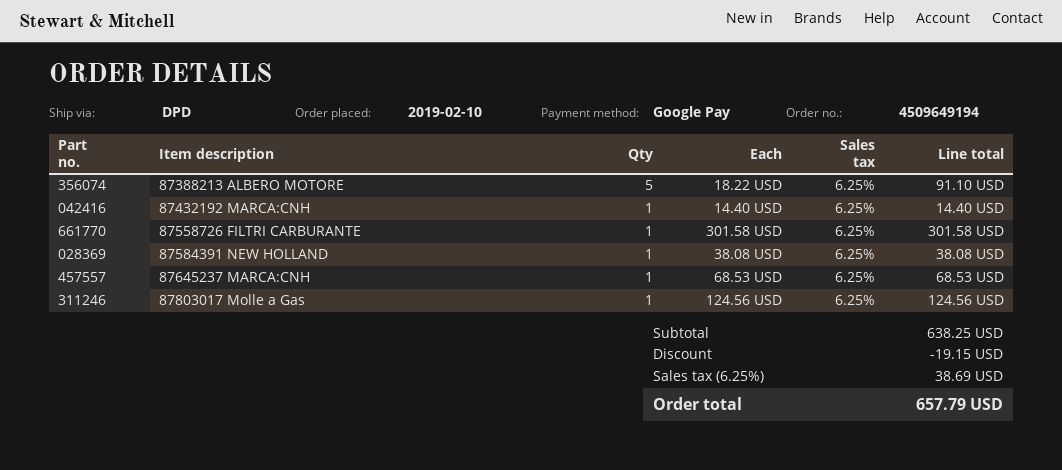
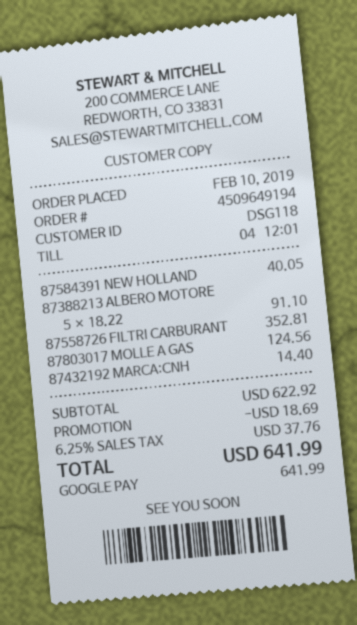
87558726 FILTRI CARBURANTE: 1 x 301.58 = 301.58 -> 1 x 352.81 = 352.81
87584391 NEW HOLLAND: 1 x 38.08 = 38.08 -> 1 x 40.05 = 40.05
87645237 MARCA:CNH: 1 x 68.53 = 68.53 -> none
subtotal: 638.25 -> 622.92
discount: 19.15 -> 18.69
tax: 6.25% = 38.69 -> 6.25% = 37.76
total: 657.79 -> 641.99

